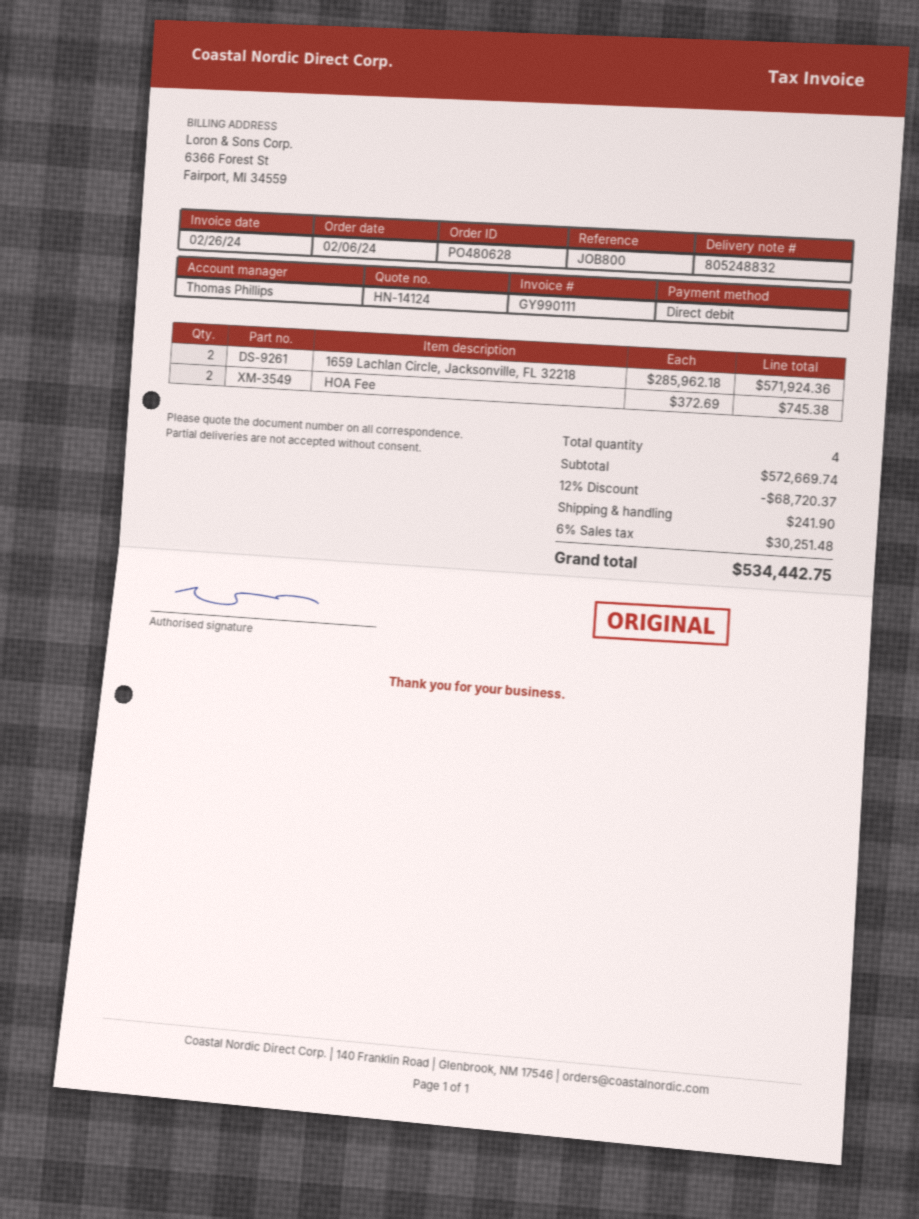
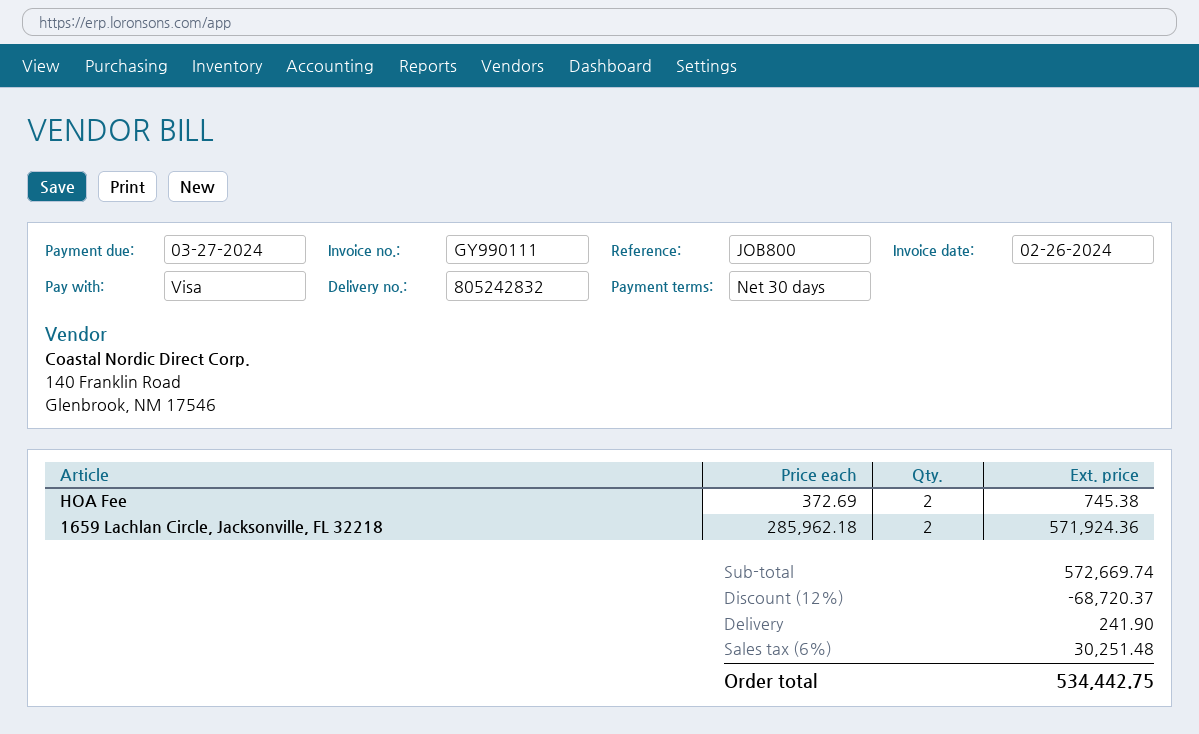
delivery note number: 805248832 -> 805242832
payment method: direct debit -> Visa

